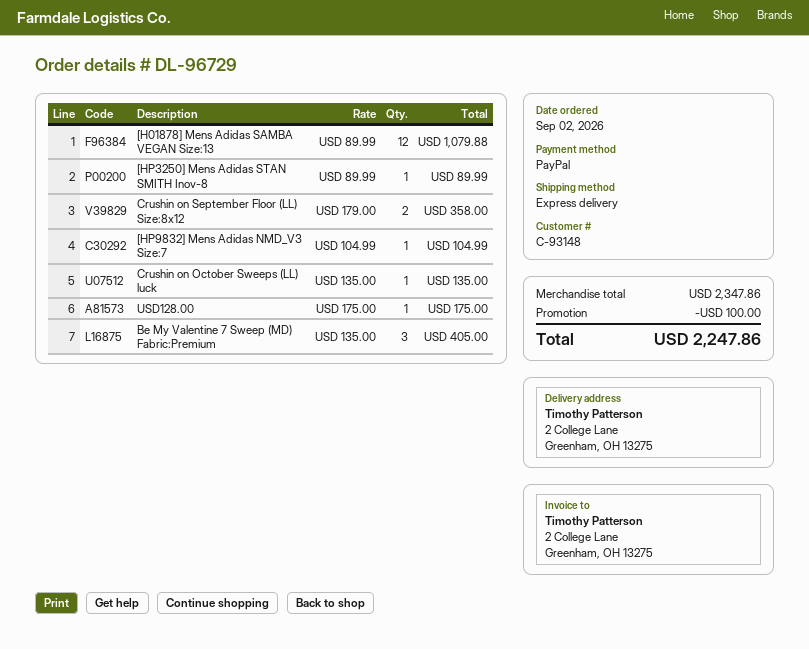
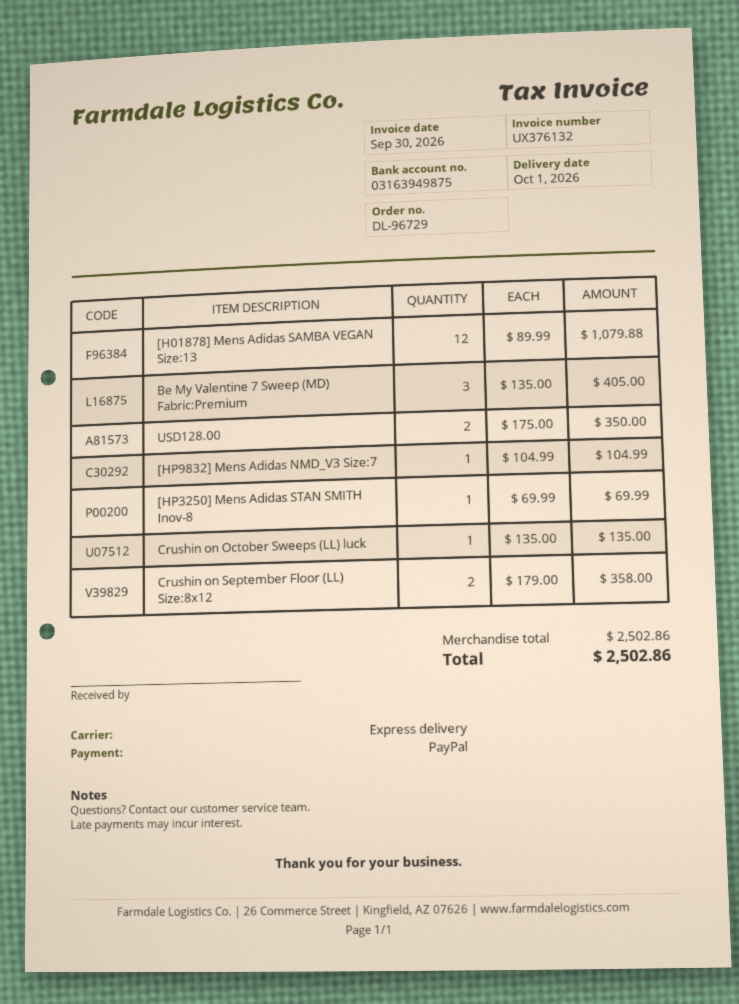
[HP3250] Mens Adidas STAN SMITH Inov-8: 1 x 89.99 = 89.99 -> 1 x 69.99 = 69.99
USD128.00: 1 x 175.00 = 175.00 -> 2 x 175.00 = 350.00
subtotal: 2347.86 -> 2502.86
discount: 100.00 -> none
total: 2247.86 -> 2502.86

